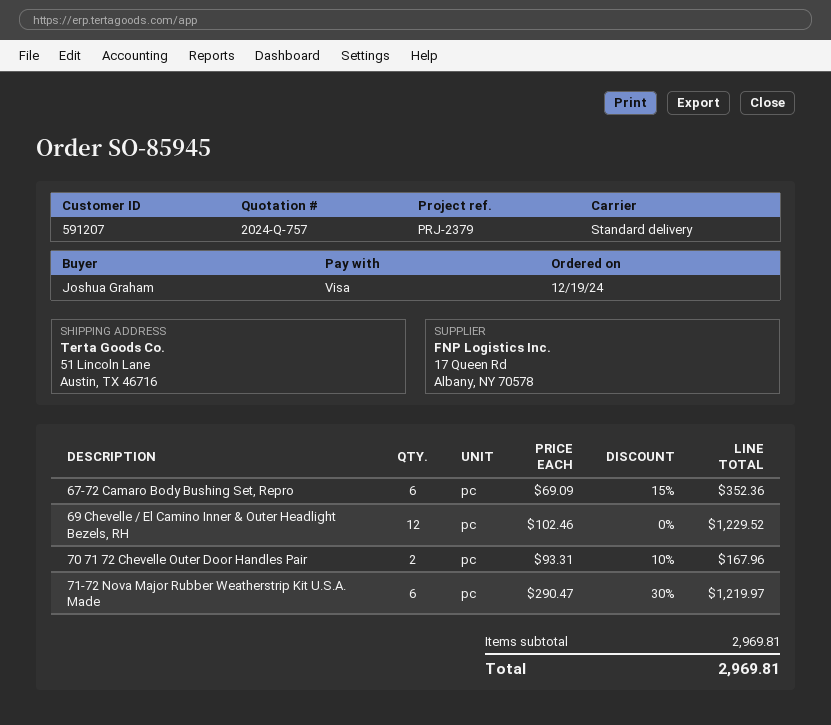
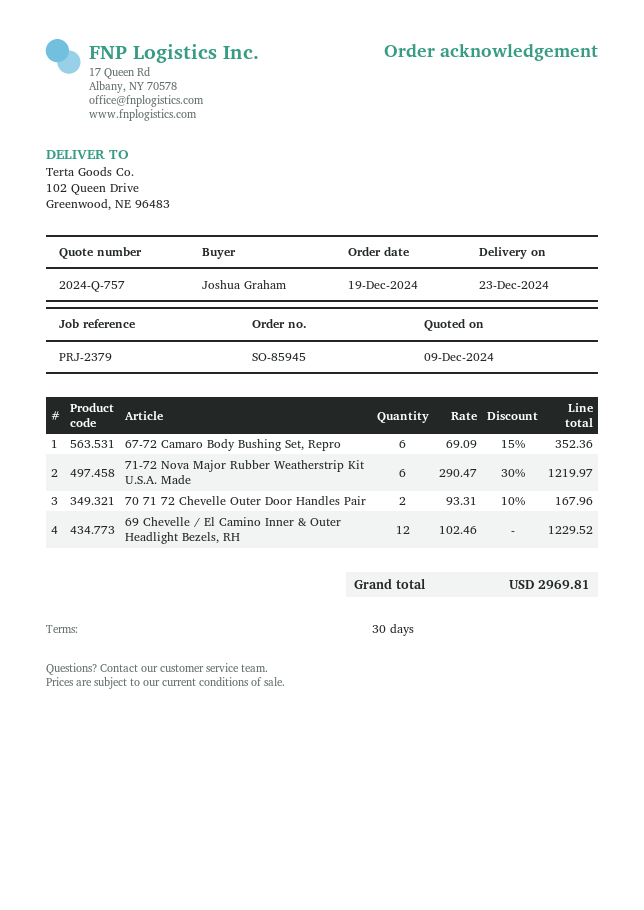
ship to: 51 Lincoln Lane, Austin, TX 46716 -> 102 Queen Drive, Greenwood, NE 96483

